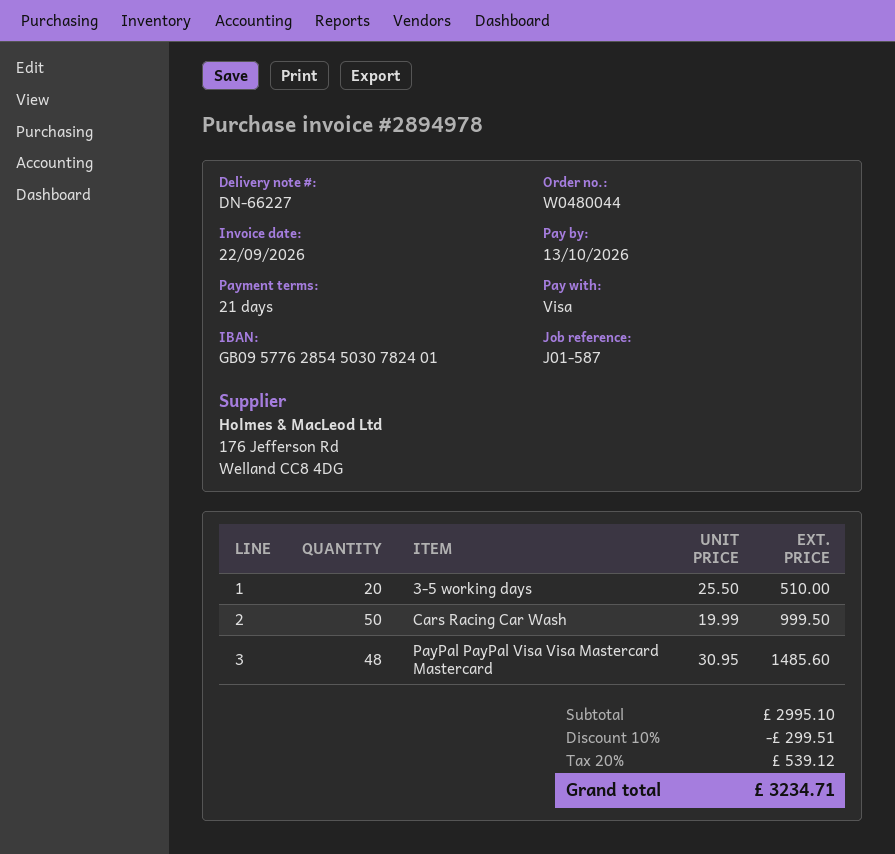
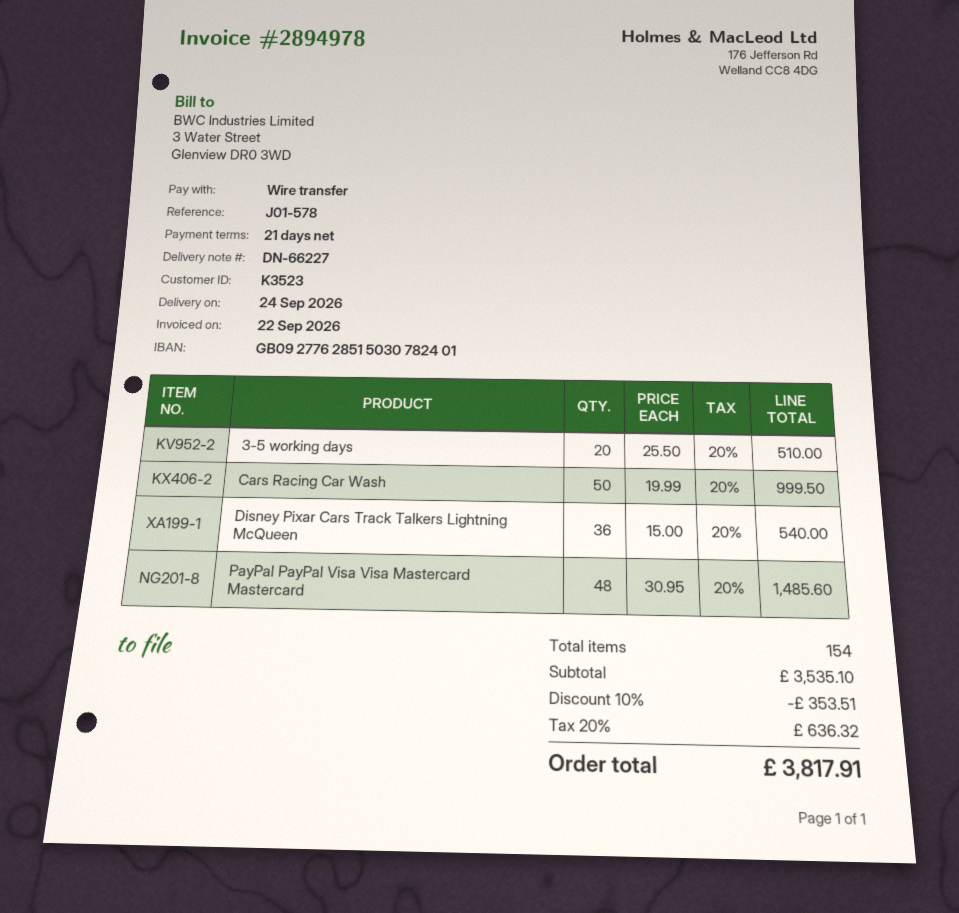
reference: J01-587 -> J01-578
payment method: Visa -> bank transfer
bank account: GB09577628545030782401 -> GB09277628515030782401
Disney Pixar Cars Track Talkers Lightning McQueen: none -> 36 x 15.00 = 540.00
subtotal: 2995.10 -> 3535.10
discount: 10% = 299.51 -> 10% = 353.51
tax: 20% = 539.12 -> 20% = 636.32
total: 3234.71 -> 3817.91

